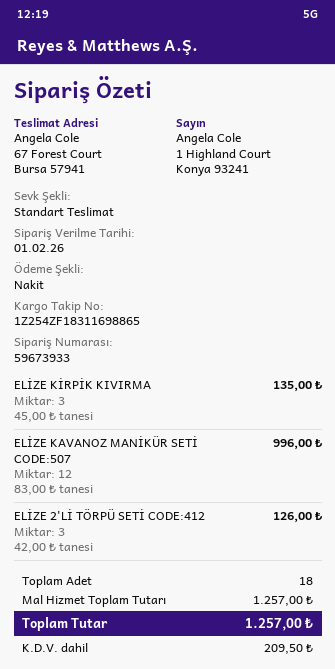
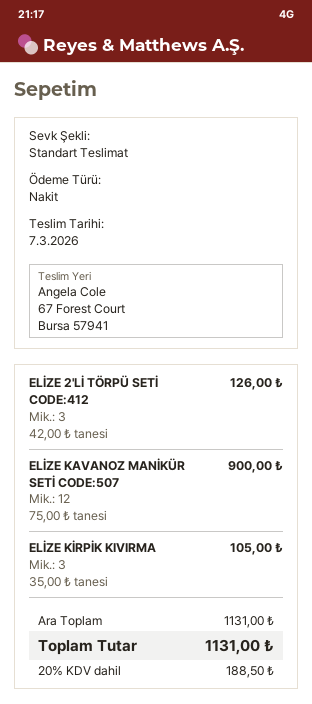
ELİZE KİRPİK KIVIRMA: 3 x 45.00 = 135.00 -> 3 x 35.00 = 105.00
ELİZE KAVANOZ MANİKÜR SETİ CODE:507: 12 x 83.00 = 996.00 -> 12 x 75.00 = 900.00
subtotal: 1257.00 -> 1131.00
tax: 209.50 -> 188.50
total: 1257.00 -> 1131.00

